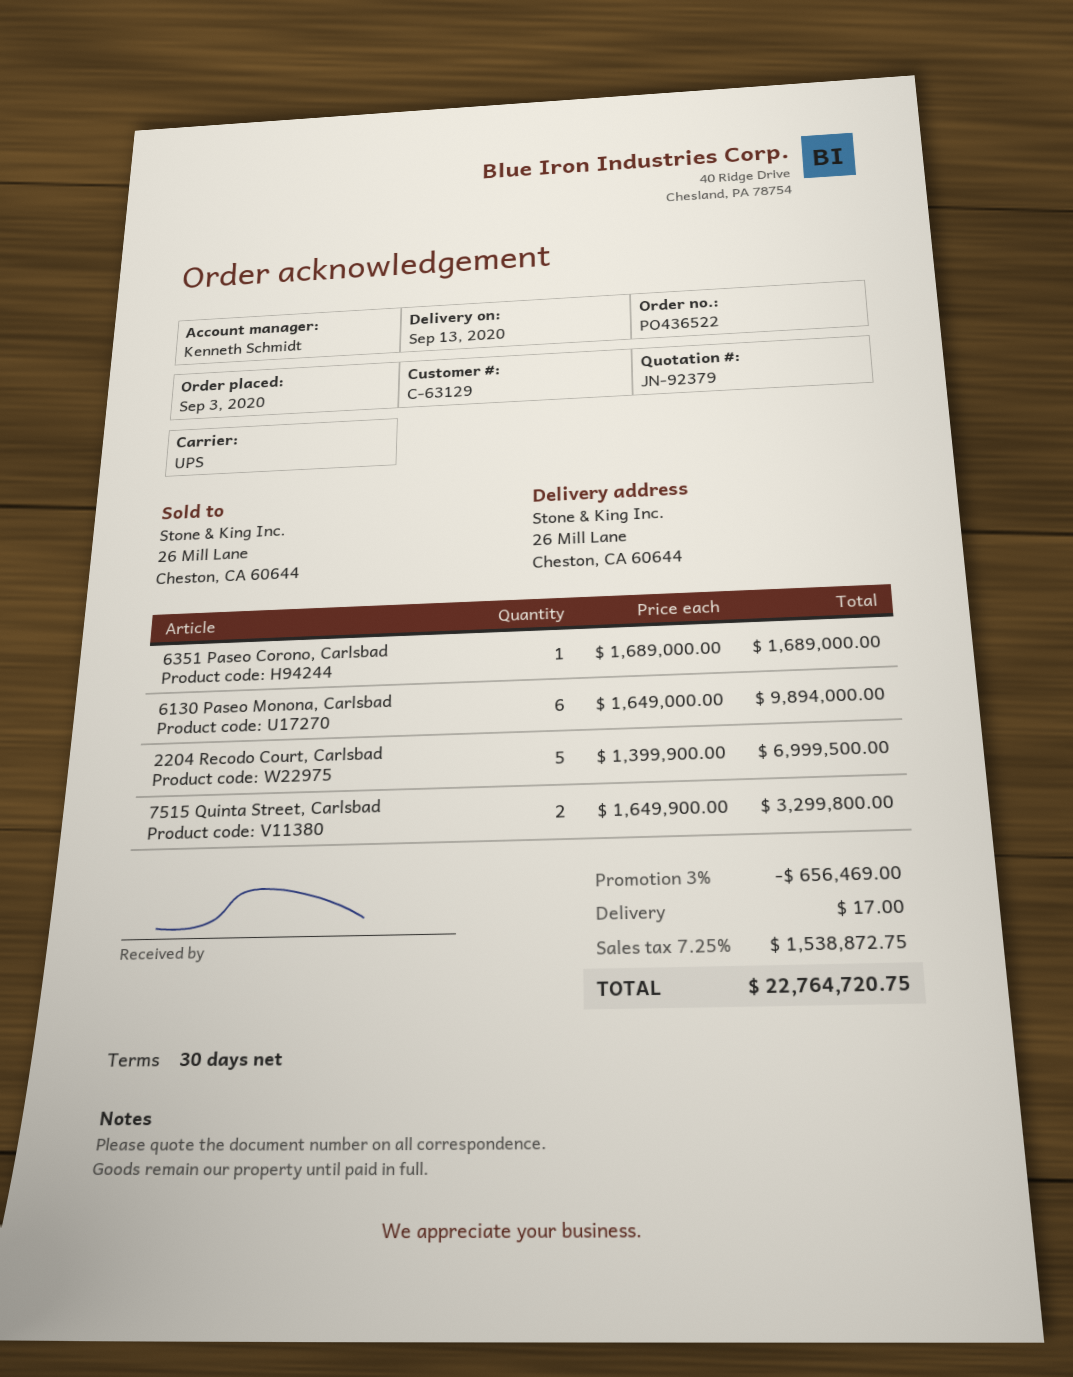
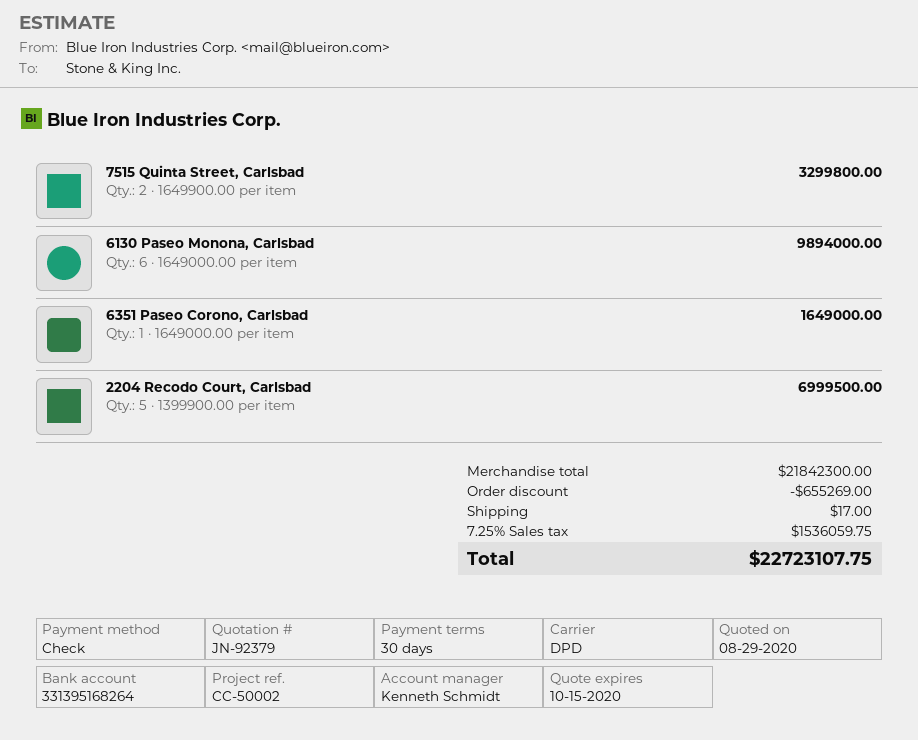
shipping method: UPS -> DPD
6351 Paseo Corono, Carlsbad: 1 x 1689000.00 = 1689000.00 -> 1 x 1649000.00 = 1649000.00
discount: 656469.00 -> 655269.00
tax: 7.25% = 1538872.75 -> 7.25% = 1536059.75
total: 22764720.75 -> 22723107.75

